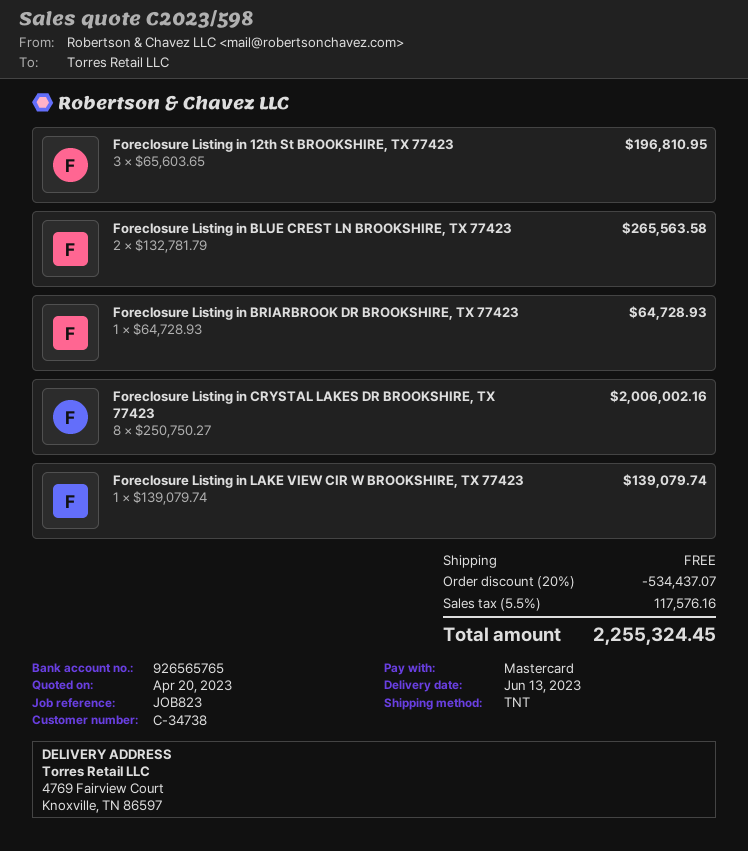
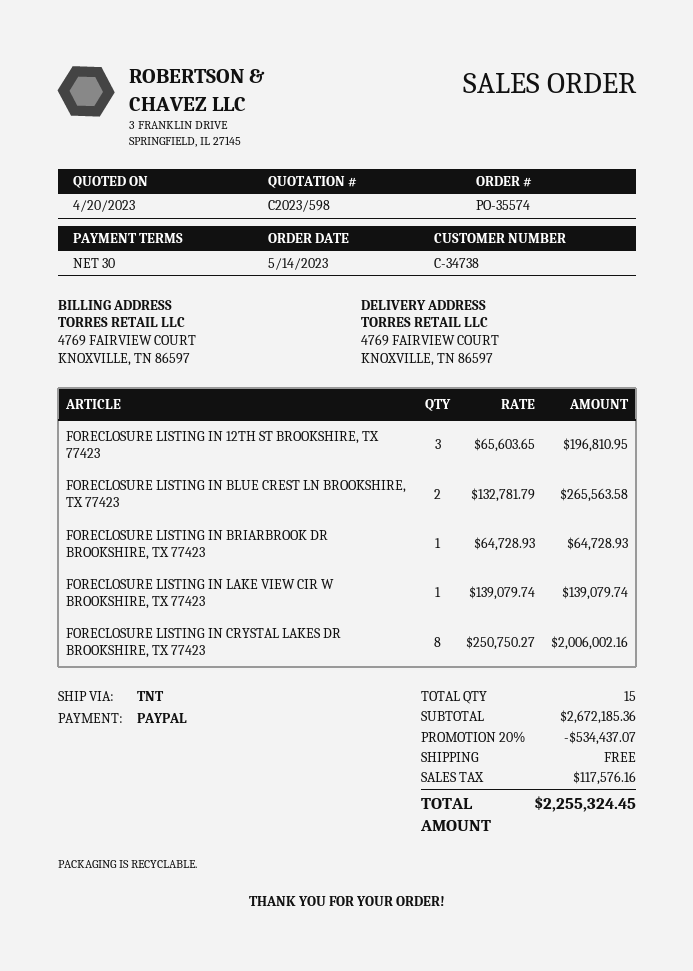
payment method: Mastercard -> PayPal

